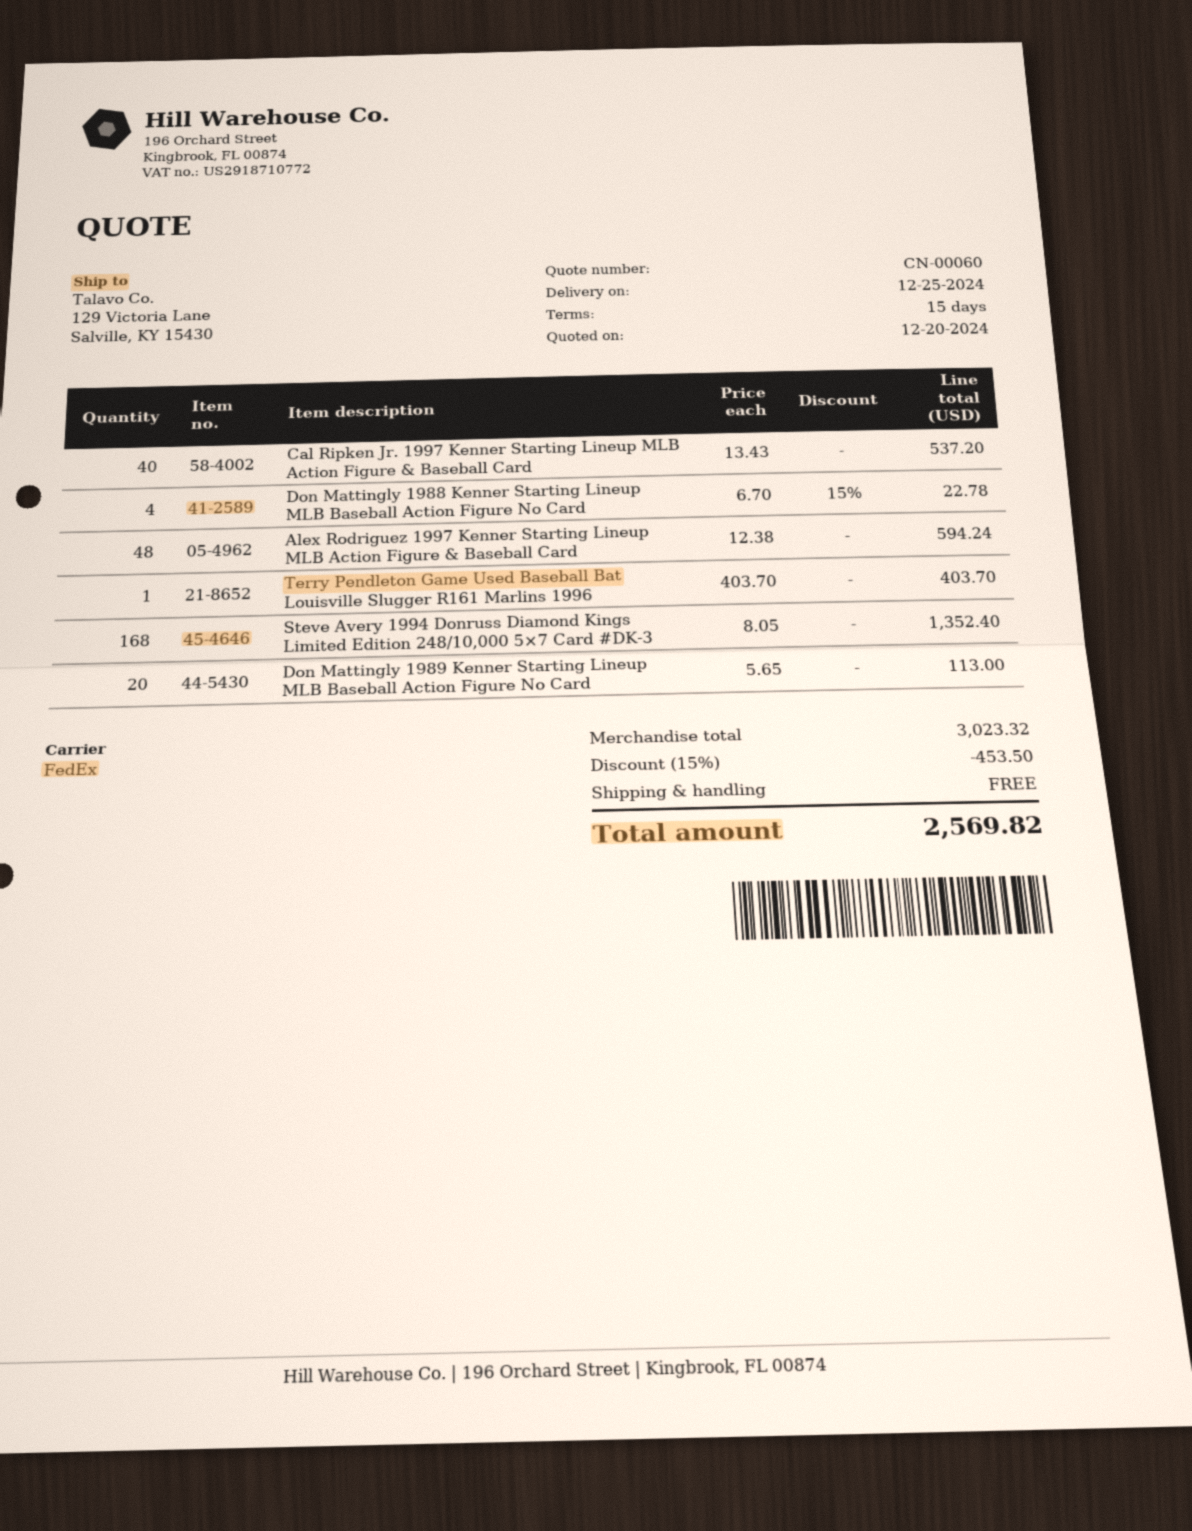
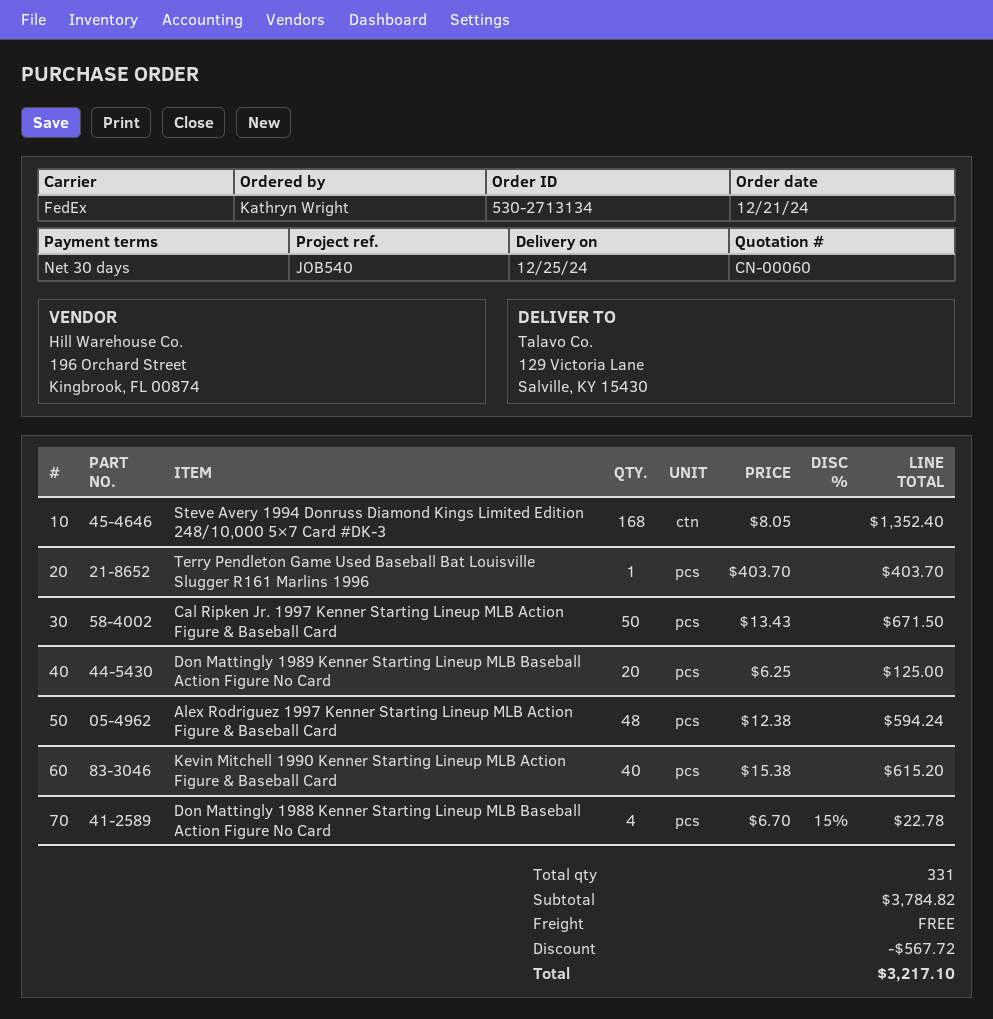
payment terms: 15 days -> 30 days
Cal Ripken Jr. 1997 Kenner Starting Lineup MLB Action Figure & Baseball Card: 40 x 13.43 = 537.20 -> 50 x 13.43 = 671.50
Don Mattingly 1989 Kenner Starting Lineup MLB Baseball Action Figure No Card: 20 x 5.65 = 113.00 -> 20 x 6.25 = 125.00
Kevin Mitchell 1990 Kenner Starting Lineup MLB Action Figure & Baseball Card: none -> 40 x 15.38 = 615.20
subtotal: 3023.32 -> 3784.82
discount: 453.50 -> 567.72
total: 2569.82 -> 3217.10

